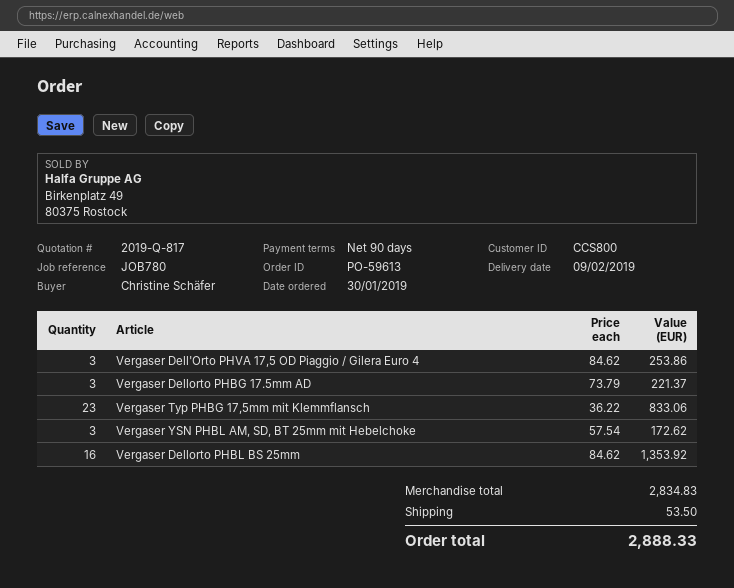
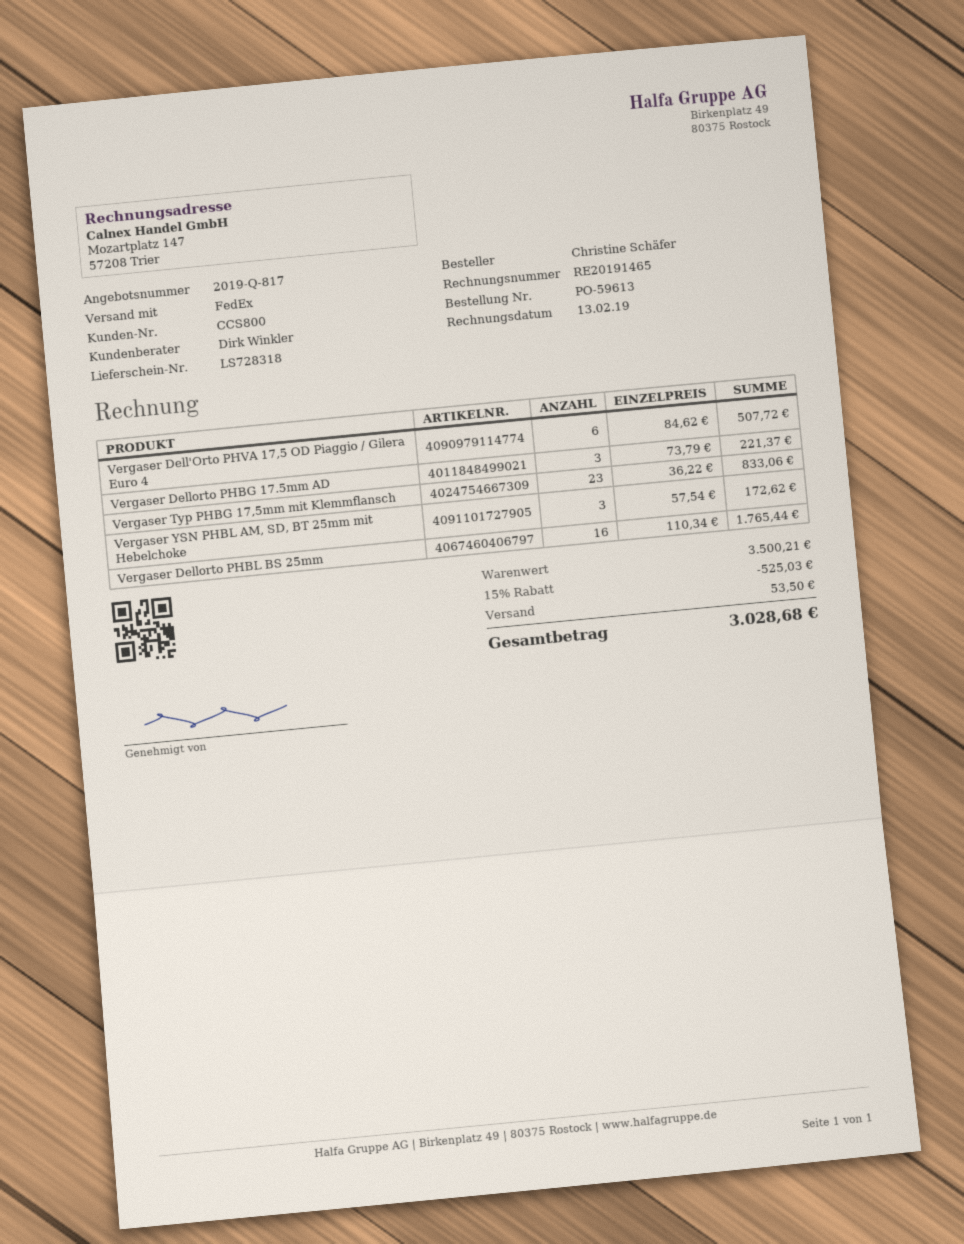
Vergaser Dell'Orto PHVA 17,5 OD Piaggio / Gilera Euro 4: 3 x 84.62 = 253.86 -> 6 x 84.62 = 507.72
Vergaser Dellorto PHBL BS 25mm: 16 x 84.62 = 1353.92 -> 16 x 110.34 = 1765.44
subtotal: 2834.83 -> 3500.21
discount: none -> 15% = 525.03
total: 2888.33 -> 3028.68

